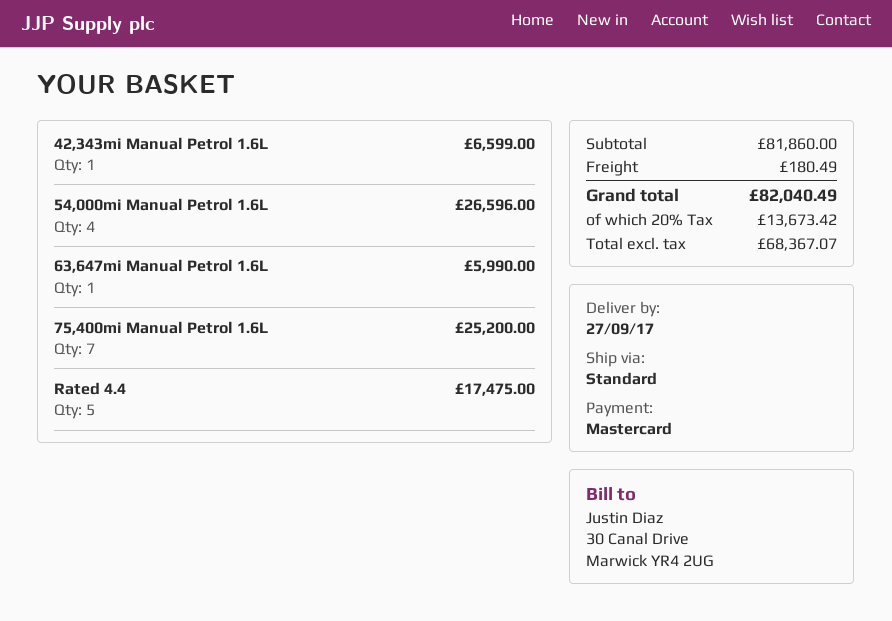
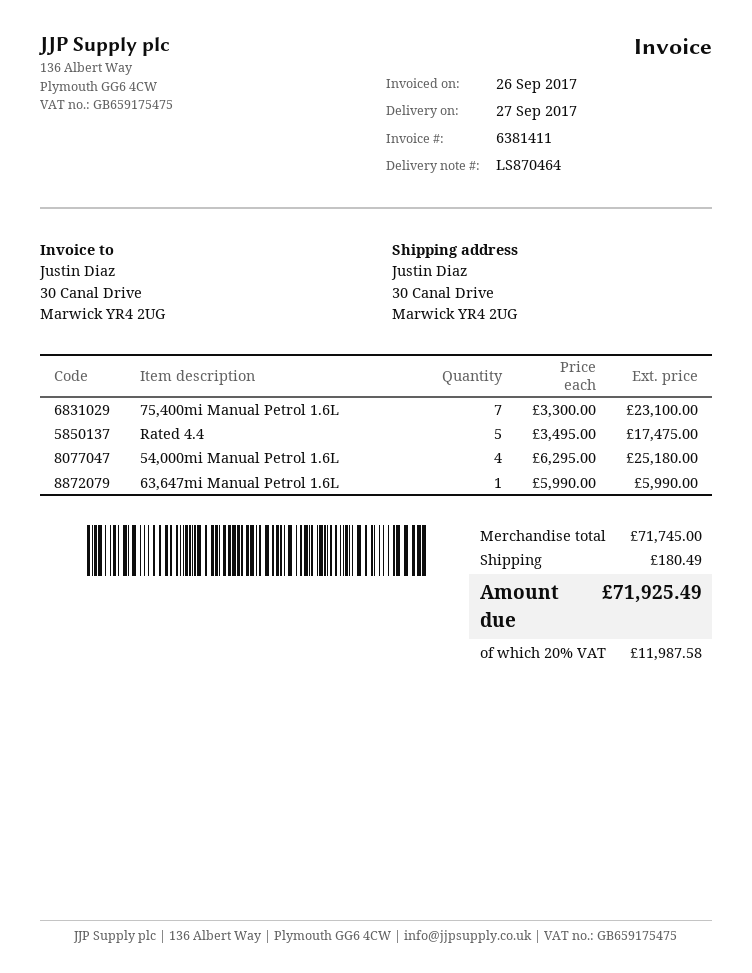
42,343mi Manual Petrol 1.6L: 1 for 6599.00 -> none
54,000mi Manual Petrol 1.6L: 4 for 26596.00 -> 4 for 25180.00
75,400mi Manual Petrol 1.6L: 7 for 25200.00 -> 7 for 23100.00
subtotal: 81860.00 -> 71745.00
tax: 20% = 13673.42 -> 20% = 11987.58
total: 82040.49 -> 71925.49

